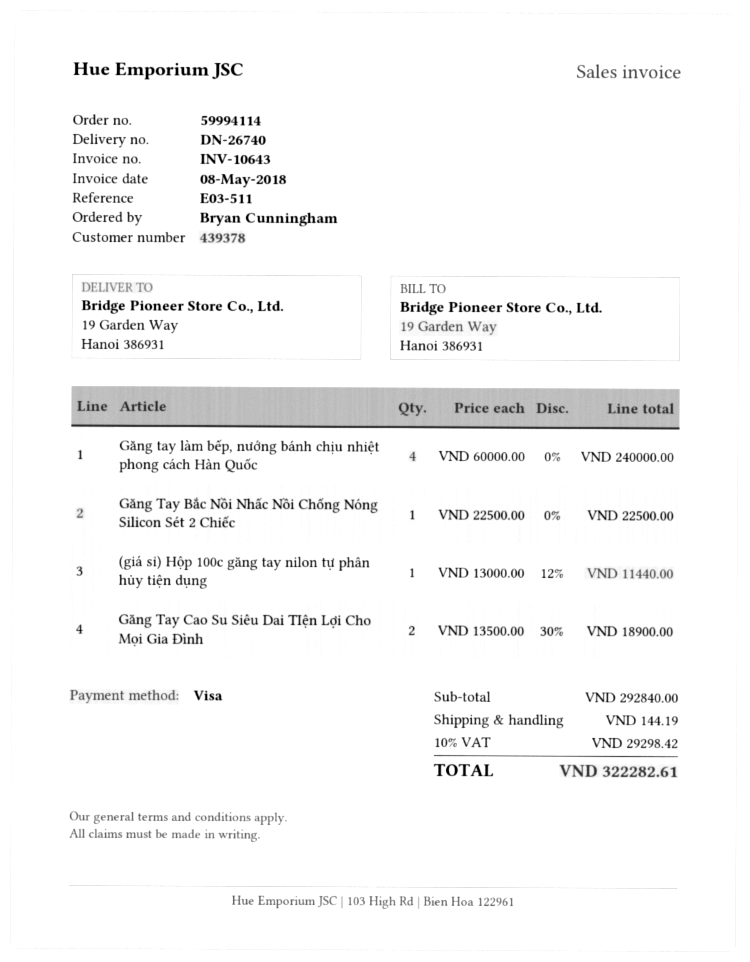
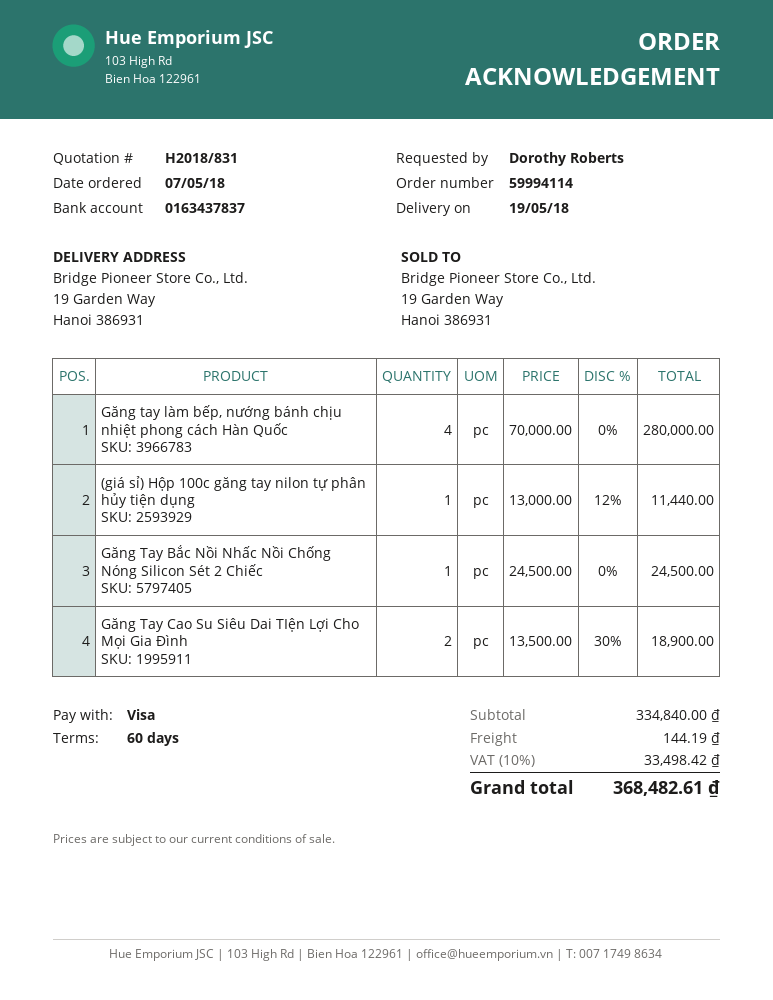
ordered by: Bryan Cunningham -> Dorothy Roberts
Găng tay làm bếp, nướng bánh chịu nhiệt phong cách Hàn Quốc: 4 x 60000.00 = 240000.00 -> 4 x 70000.00 = 280000.00
Găng Tay Bắc Nồi Nhấc Nồi Chống Nóng Silicon Sét 2 Chiếc: 1 x 22500.00 = 22500.00 -> 1 x 24500.00 = 24500.00
subtotal: 292840.00 -> 334840.00
tax: 10% = 29298.42 -> 10% = 33498.42
total: 322282.61 -> 368482.61

